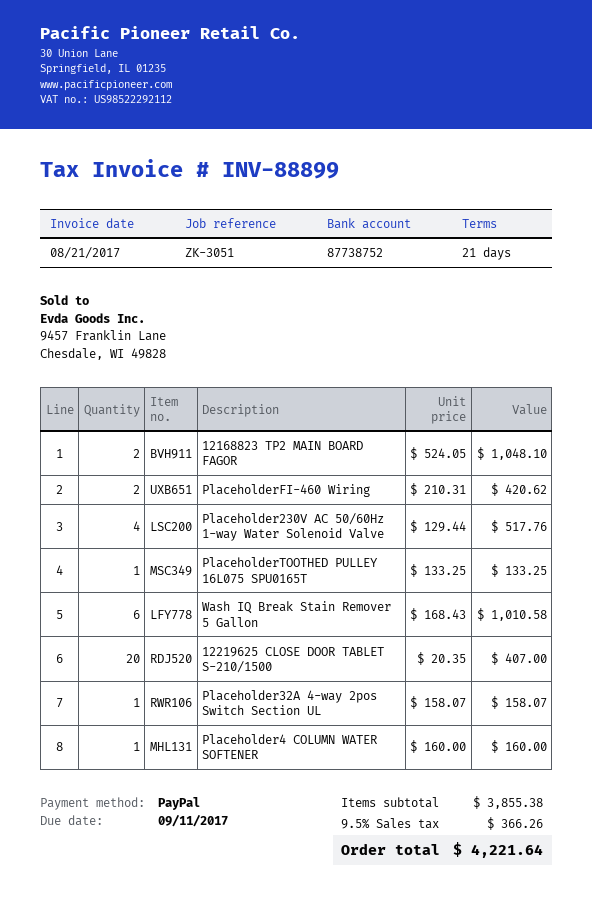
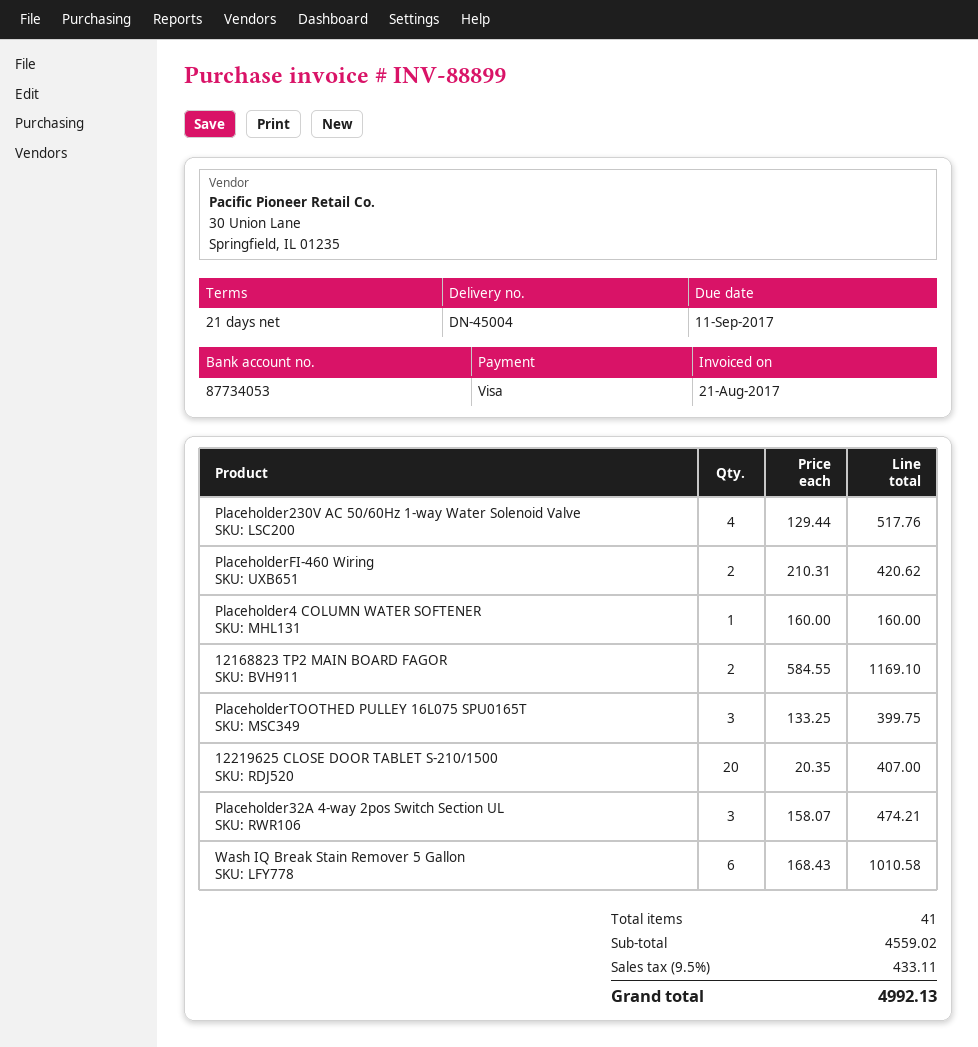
payment method: PayPal -> Visa
bank account: 87738752 -> 87734053
12168823 TP2 MAIN BOARD FAGOR: 2 x 524.05 = 1048.10 -> 2 x 584.55 = 1169.10
PlaceholderTOOTHED PULLEY 16L075 SPU0165T: 1 x 133.25 = 133.25 -> 3 x 133.25 = 399.75
Placeholder32A 4-way 2pos Switch Section UL: 1 x 158.07 = 158.07 -> 3 x 158.07 = 474.21
subtotal: 3855.38 -> 4559.02
tax: 9.5% = 366.26 -> 9.5% = 433.11
total: 4221.64 -> 4992.13

